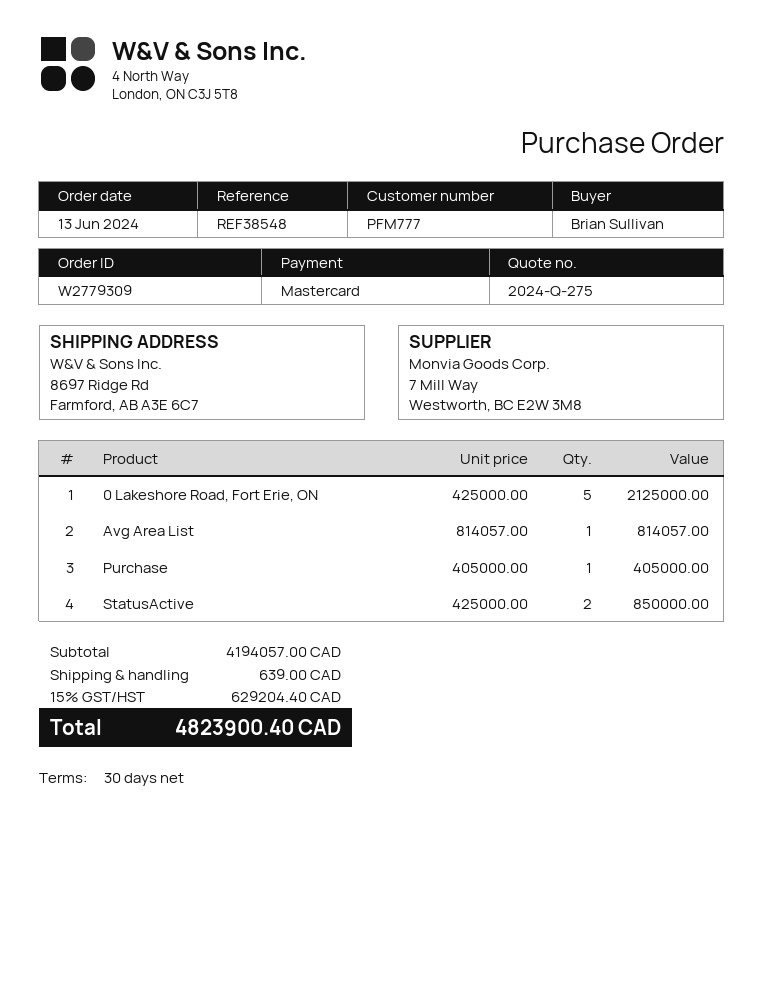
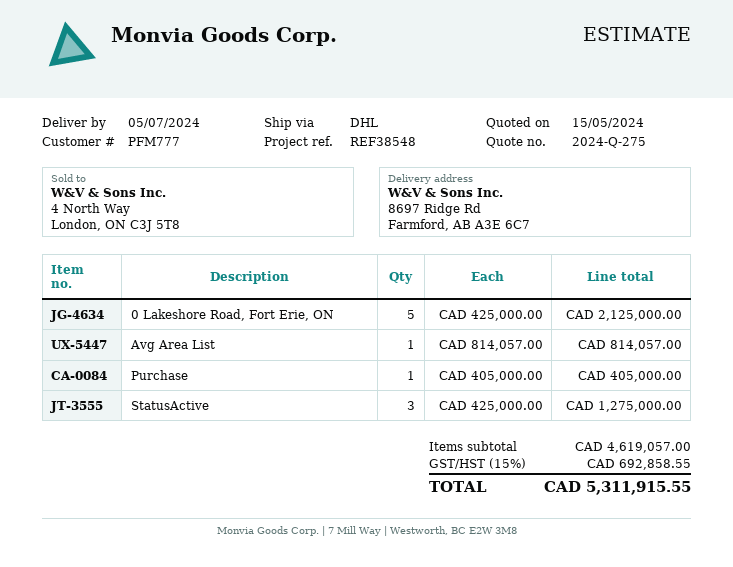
StatusActive: 2 x 425000.00 = 850000.00 -> 3 x 425000.00 = 1275000.00
subtotal: 4194057.00 -> 4619057.00
shipping: 639.00 -> none
tax: 15% = 629204.40 -> 15% = 692858.55
total: 4823900.40 -> 5311915.55

